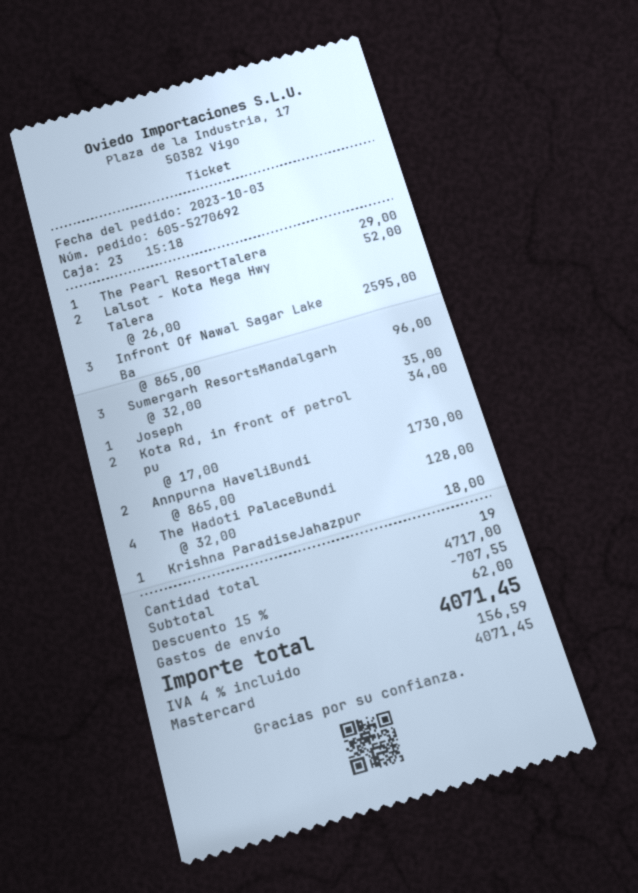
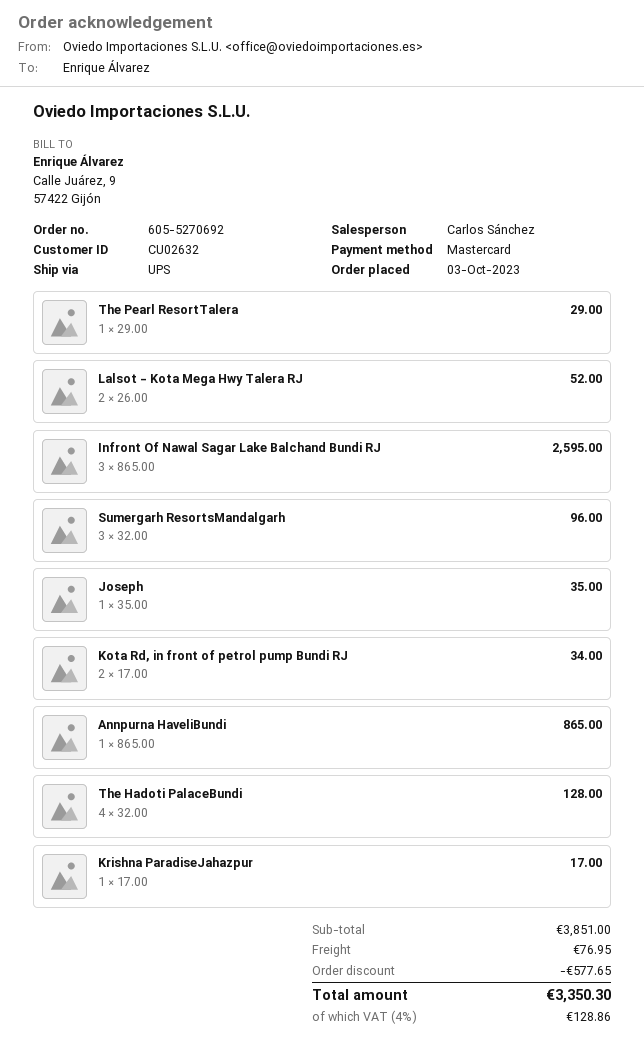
Annpurna HaveliBundi: 2 x 865.00 = 1730.00 -> 1 x 865.00 = 865.00
Krishna ParadiseJahazpur: 1 x 18.00 = 18.00 -> 1 x 17.00 = 17.00
subtotal: 4717.00 -> 3851.00
discount: 707.55 -> 577.65
shipping: 62.00 -> 76.95
tax: 4% = 156.59 -> 4% = 128.86
total: 4071.45 -> 3350.30

